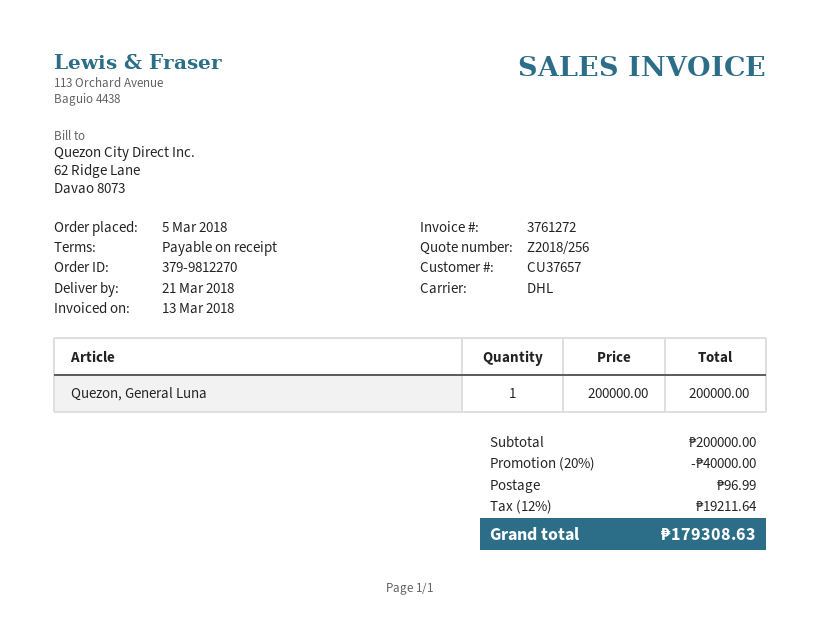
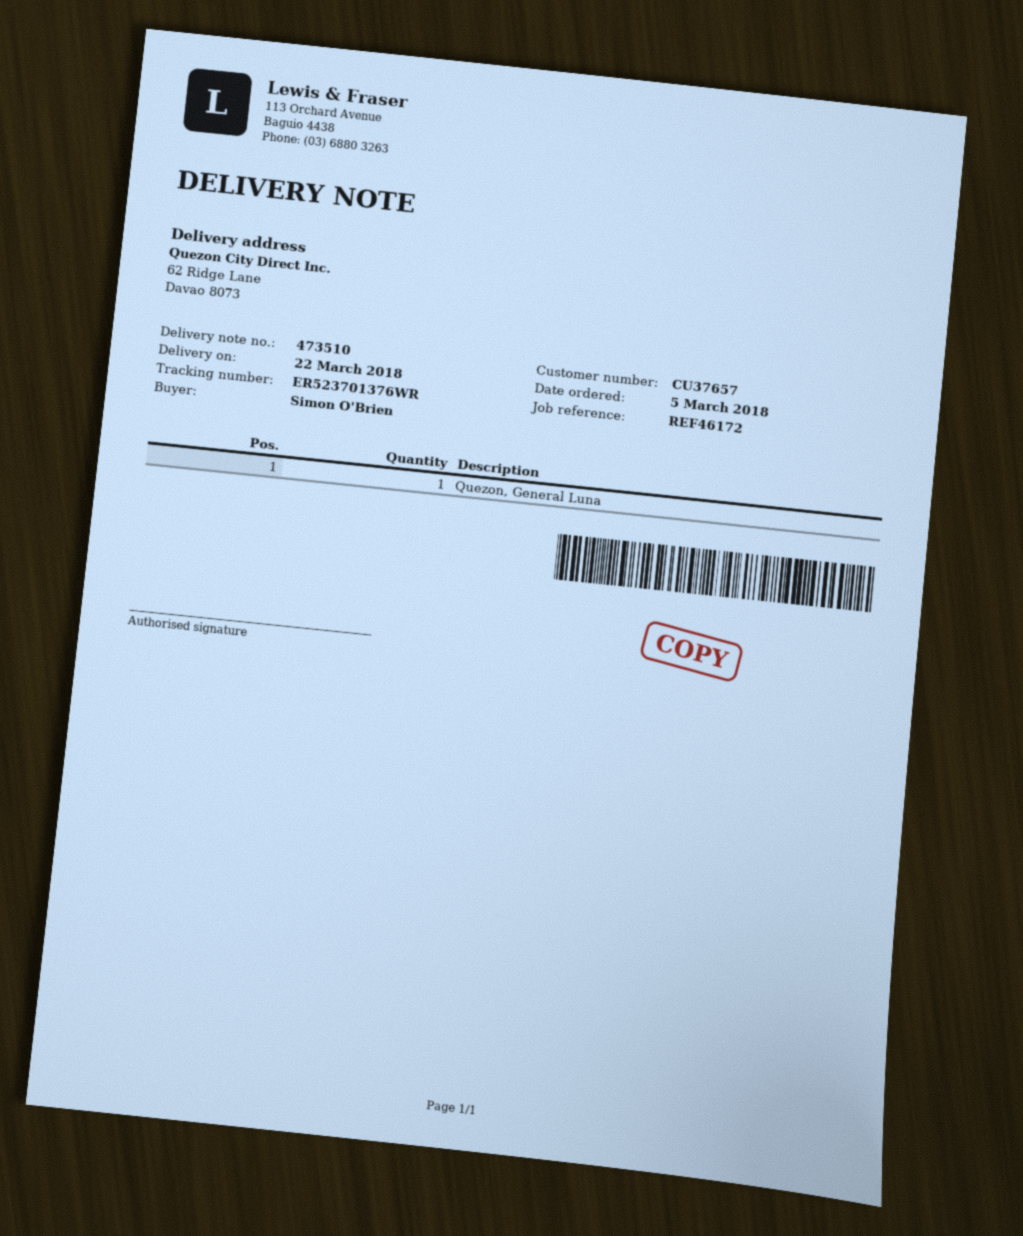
delivery date: 2018-03-21 -> 2018-03-22

